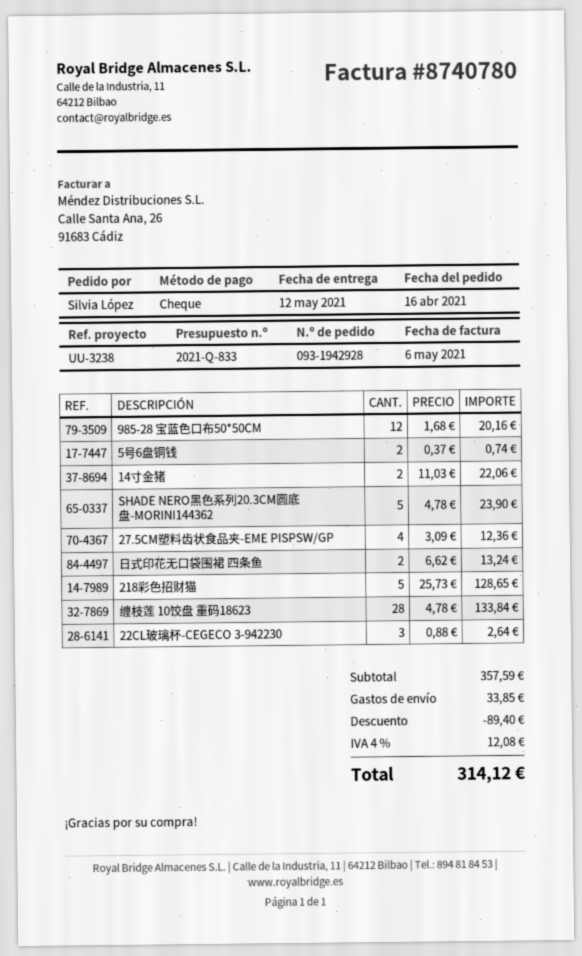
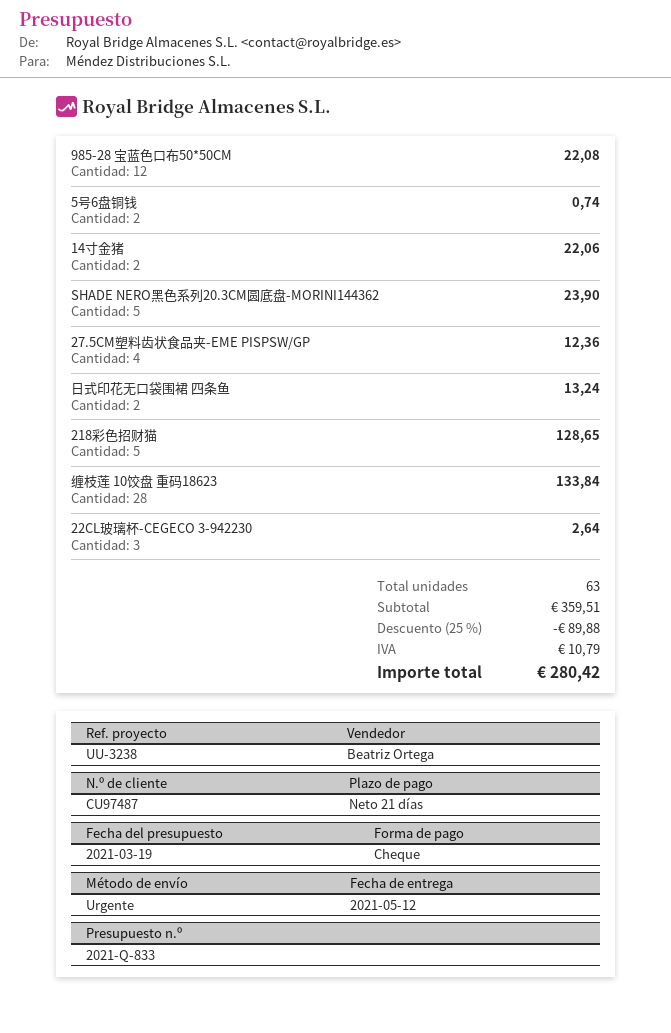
985-28 宝蓝色口布50*50CM: 12 for 20.16 -> 12 for 22.08
subtotal: 357.59 -> 359.51
discount: 89.40 -> 89.88
shipping: 33.85 -> none
tax: 12.08 -> 10.79
total: 314.12 -> 280.42

